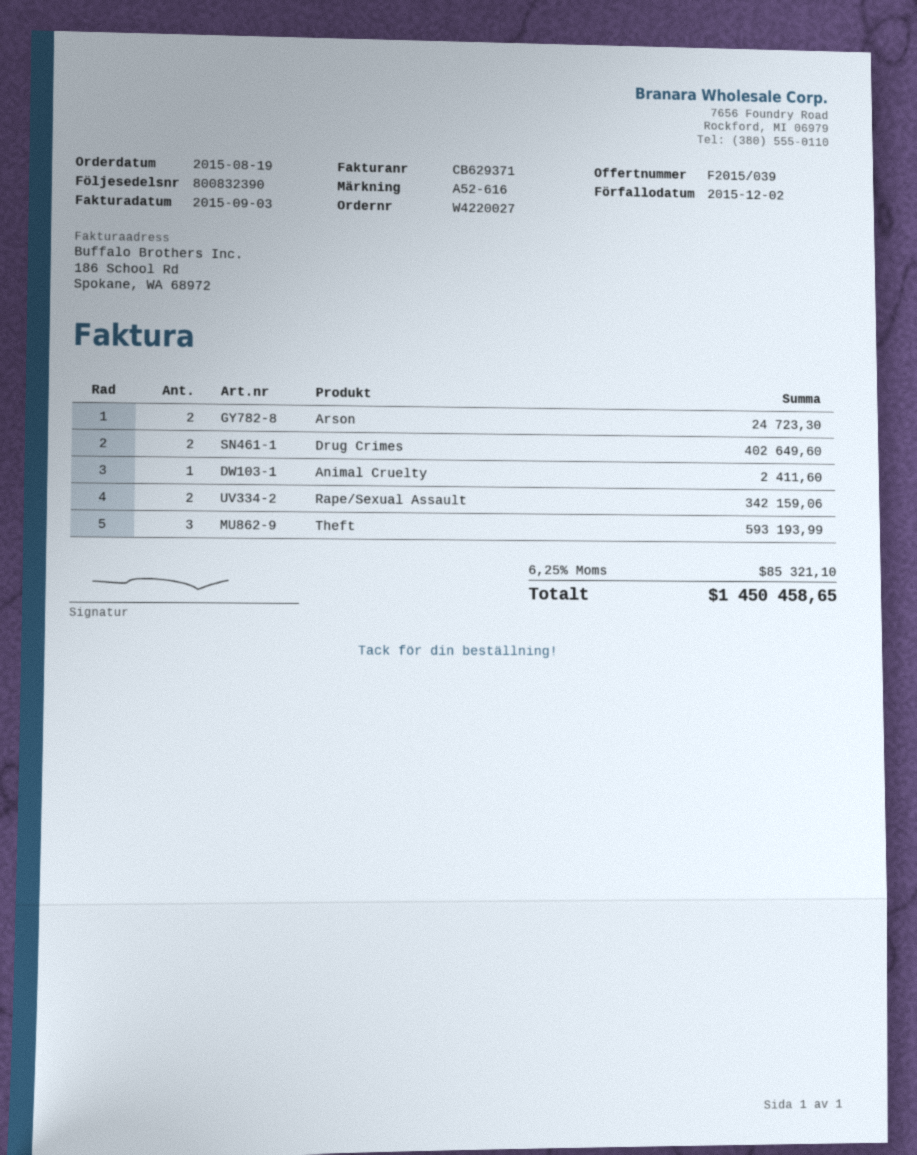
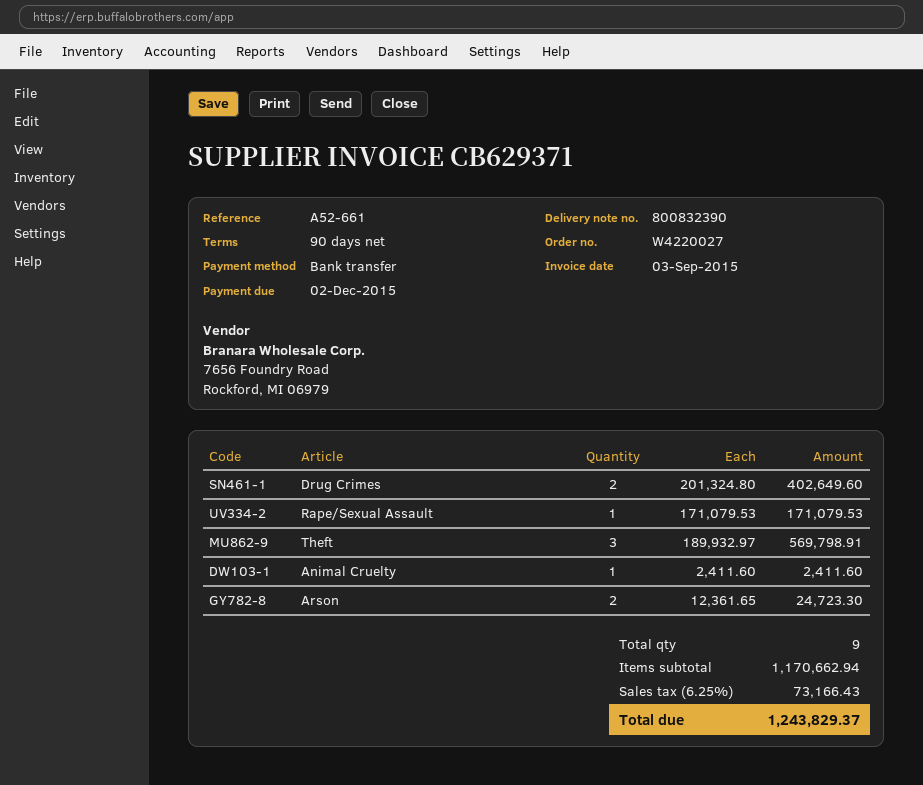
reference: A52-616 -> A52-661
Rape/Sexual Assault: 2 for 342159.06 -> 1 for 171079.53
Theft: 3 for 593193.99 -> 3 for 569798.91
tax: 6.25% = 85321.10 -> 6.25% = 73166.43
total: 1450458.65 -> 1243829.37

